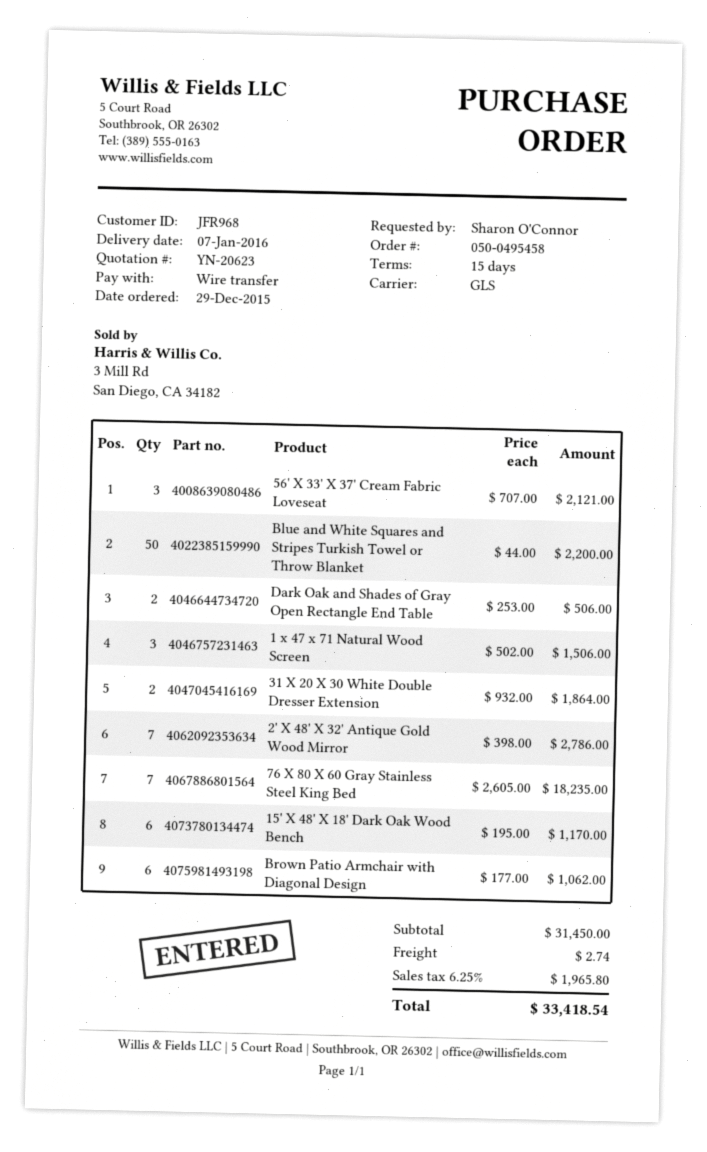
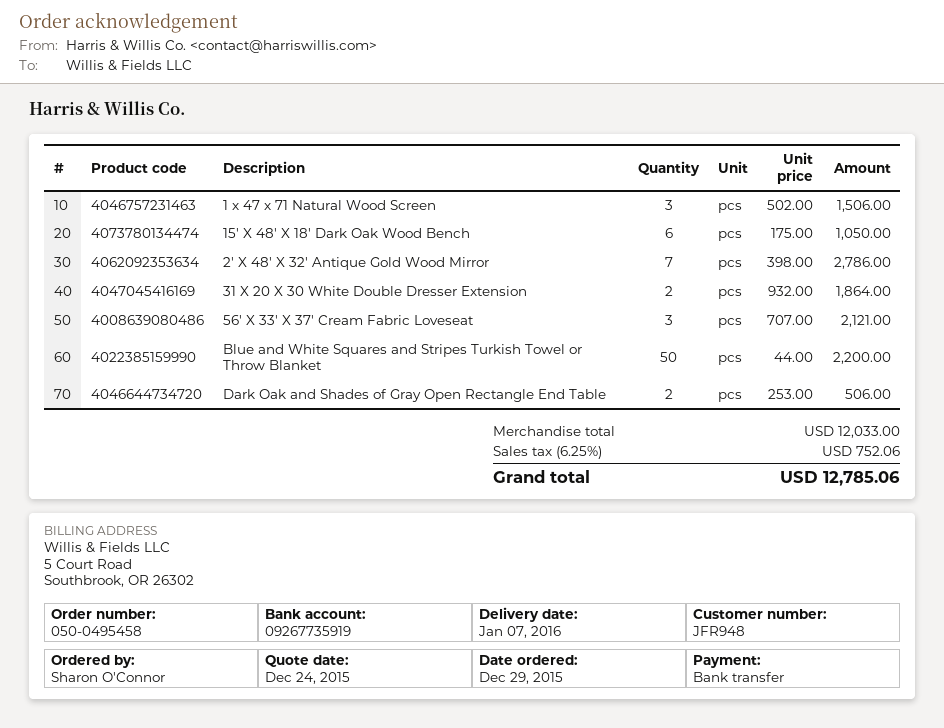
customer number: JFR968 -> JFR948
76 X 80 X 60 Gray Stainless Steel King Bed: 7 x 2605.00 = 18235.00 -> none
15' X 48' X 18' Dark Oak Wood Bench: 6 x 195.00 = 1170.00 -> 6 x 175.00 = 1050.00
Brown Patio Armchair with Diagonal Design: 6 x 177.00 = 1062.00 -> none
subtotal: 31450.00 -> 12033.00
shipping: 2.74 -> none
tax: 6.25% = 1965.80 -> 6.25% = 752.06
total: 33418.54 -> 12785.06

